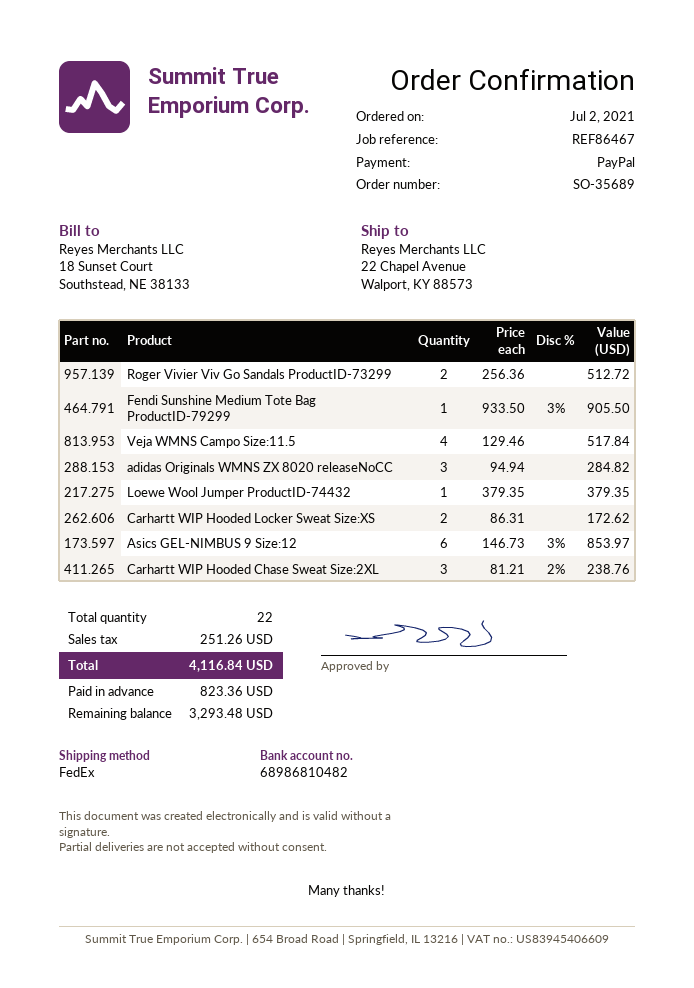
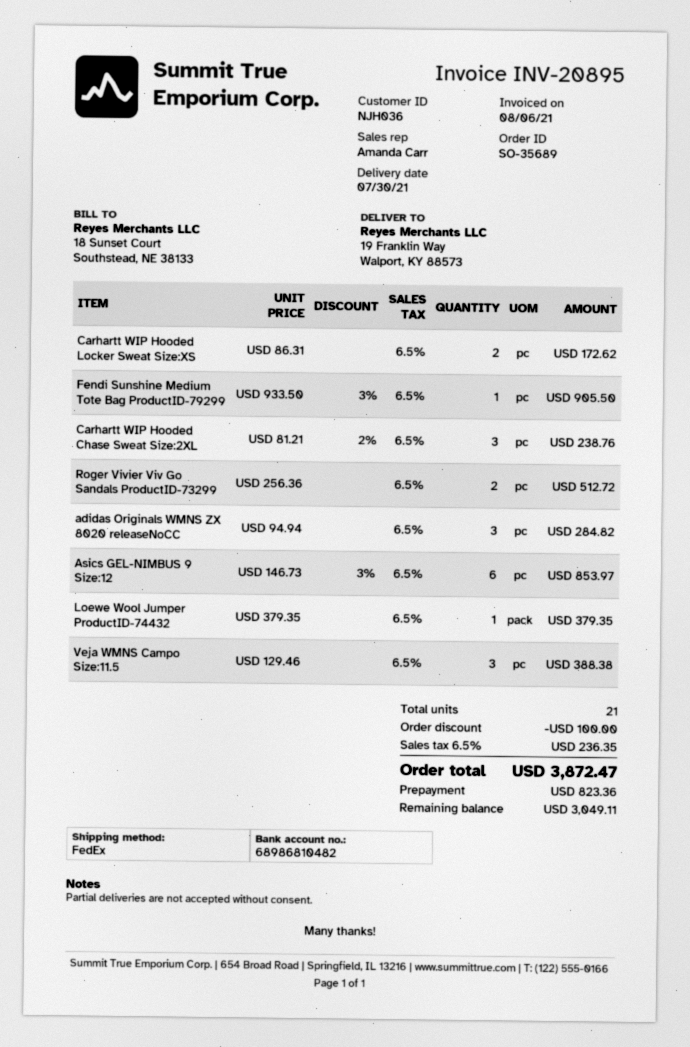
ship to: 22 Chapel Avenue, Walport, KY 88573 -> 19 Franklin Way, Walport, KY 88573
Veja WMNS Campo Size:11.5: 4 x 129.46 = 517.84 -> 3 x 129.46 = 388.38
total quantity: 22 -> 21
discount: none -> 100.00
tax: 251.26 -> 236.35
total: 4116.84 -> 3872.47
balance: 3293.48 -> 3049.11

